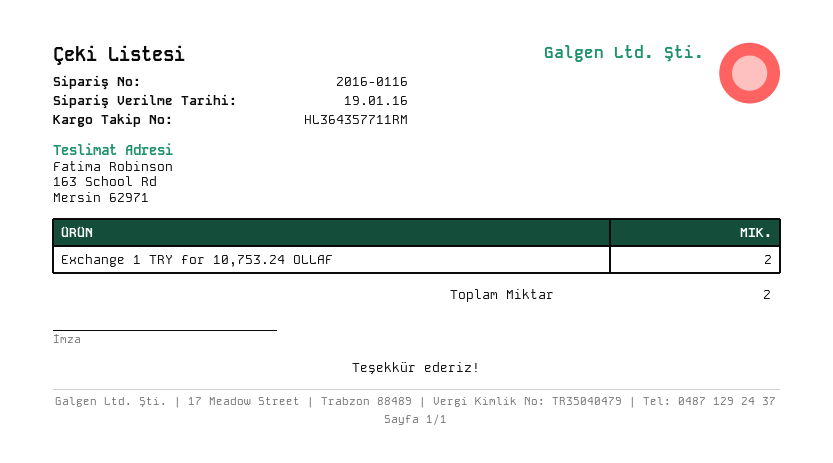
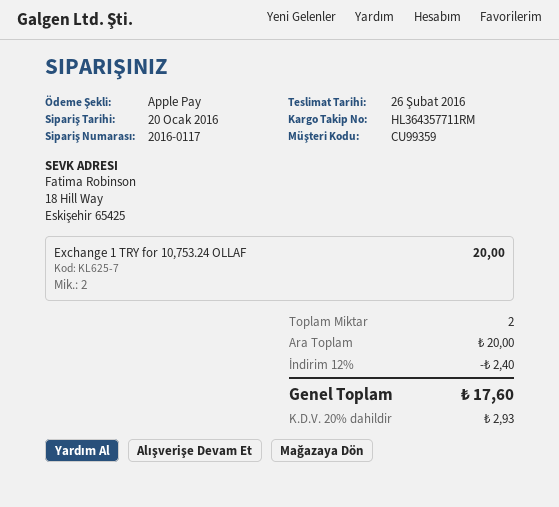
order number: 2016-0116 -> 2016-0117
order date: 2016-01-19 -> 2016-01-20
ship to: 163 School Rd, Mersin 62971 -> 18 Hill Way, Eskişehir 65425

